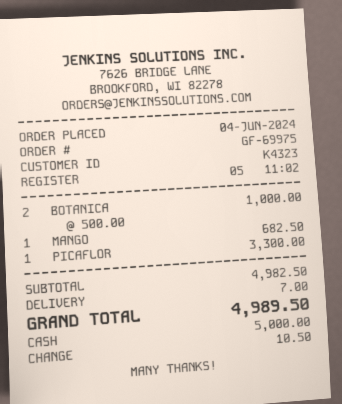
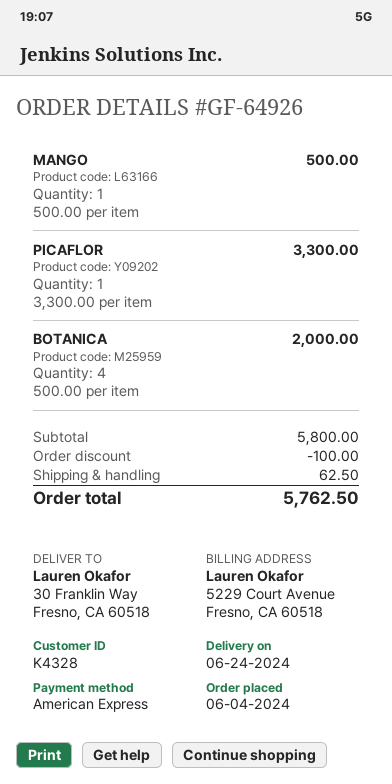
order number: GF-69975 -> GF-64926
customer number: K4323 -> K4328
payment method: cash -> American Express
BOTANICA: 2 x 500.00 = 1000.00 -> 4 x 500.00 = 2000.00
MANGO: 1 x 682.50 = 682.50 -> 1 x 500.00 = 500.00
subtotal: 4982.50 -> 5800.00
discount: none -> 100.00
shipping: 7.00 -> 62.50
total: 4989.50 -> 5762.50

